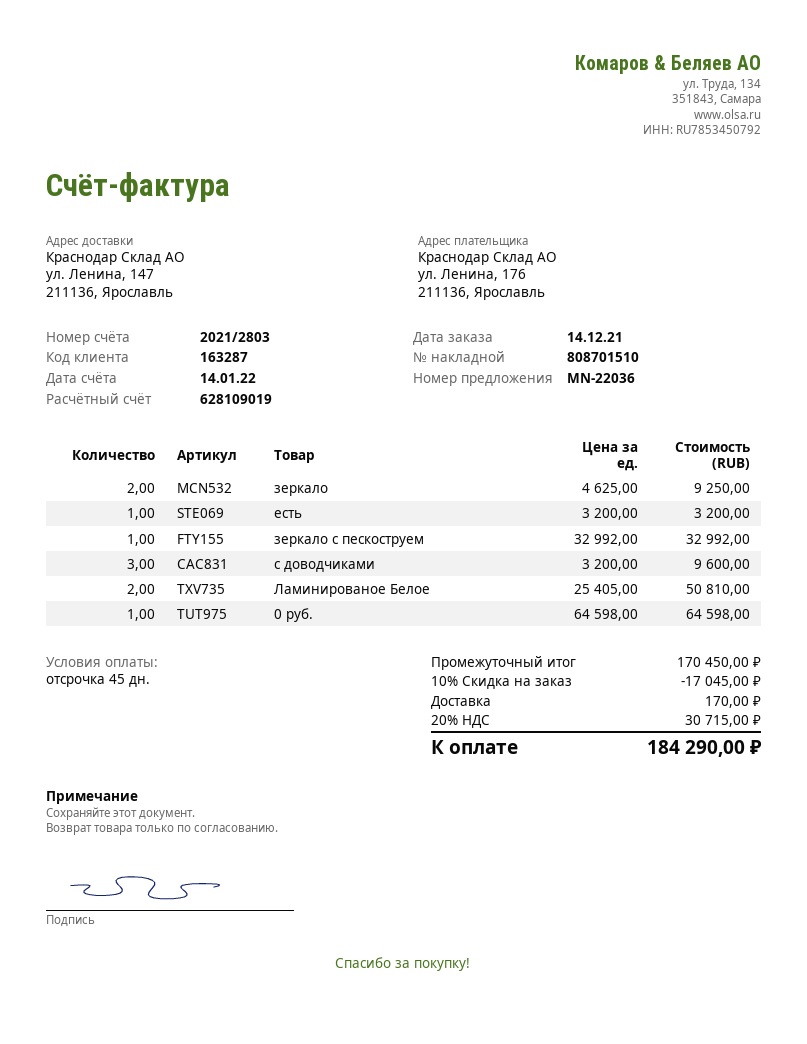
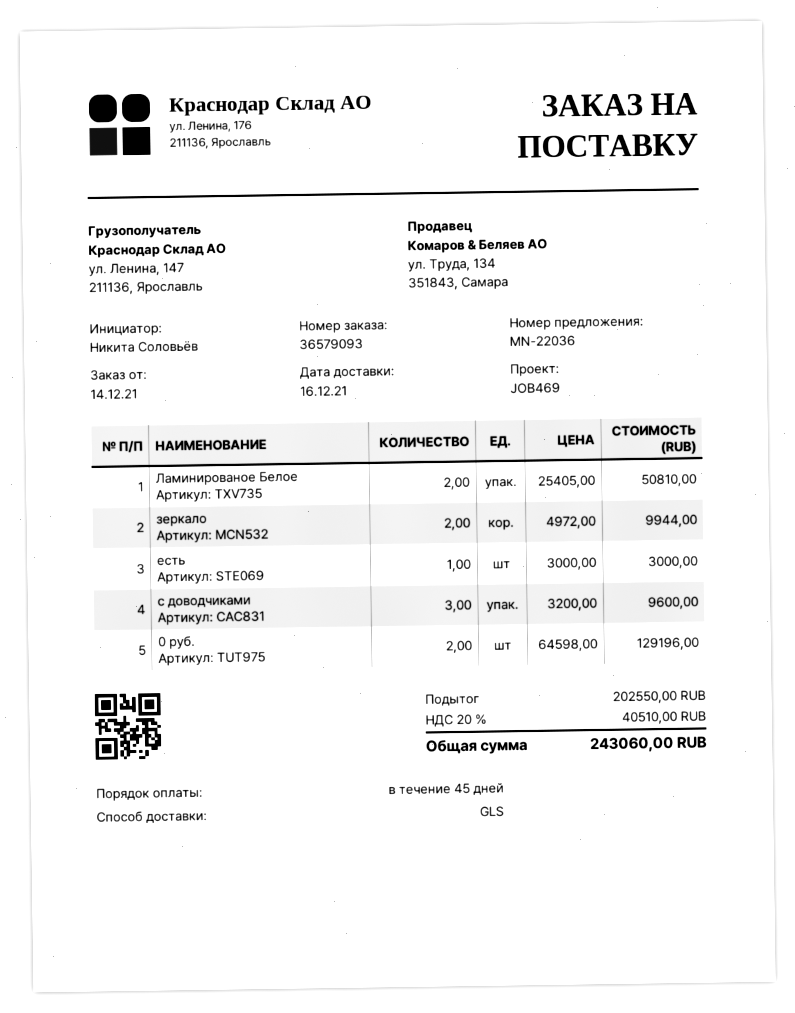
зеркало: 2 x 4625.00 = 9250.00 -> 2 x 4972.00 = 9944.00
есть: 1 x 3200.00 = 3200.00 -> 1 x 3000.00 = 3000.00
зеркало с пескоструем: 1 x 32992.00 = 32992.00 -> none
0 руб.: 1 x 64598.00 = 64598.00 -> 2 x 64598.00 = 129196.00
subtotal: 170450.00 -> 202550.00
discount: 10% = 17045.00 -> none
shipping: 170.00 -> none
tax: 20% = 30715.00 -> 20% = 40510.00
total: 184290.00 -> 243060.00

